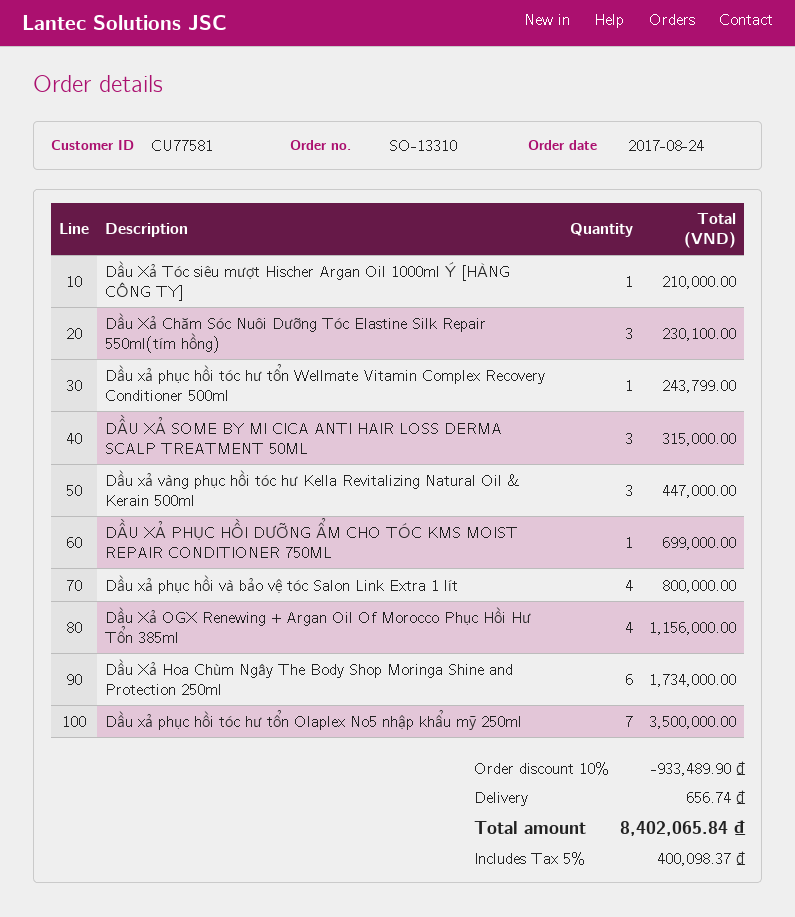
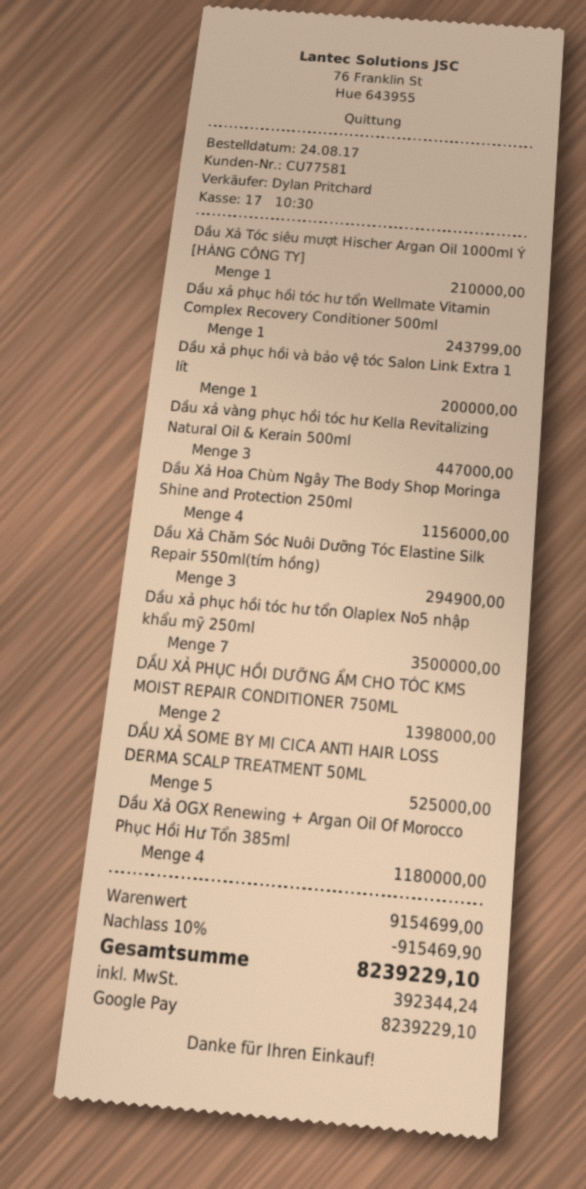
Dầu Xả Chăm Sóc Nuôi Dưỡng Tóc Elastine Silk Repair 550ml(tím hồng): 3 for 230100.00 -> 3 for 294900.00
DẦU XẢ SOME BY MI CICA ANTI HAIR LOSS DERMA SCALP TREATMENT 50ML: 3 for 315000.00 -> 5 for 525000.00
DẦU XẢ PHỤC HỒI DƯỠNG ẨM CHO TÓC KMS MOIST REPAIR CONDITIONER 750ML: 1 for 699000.00 -> 2 for 1398000.00
Dầu xả phục hồi và bảo vệ tóc Salon Link Extra 1 lít: 4 for 800000.00 -> 1 for 200000.00
Dầu Xả OGX Renewing + Argan Oil Of Morocco Phục Hồi Hư Tổn 385ml: 4 for 1156000.00 -> 4 for 1180000.00
Dầu Xả Hoa Chùm Ngây The Body Shop Moringa Shine and Protection 250ml: 6 for 1734000.00 -> 4 for 1156000.00
discount: 10% = 933489.90 -> 10% = 915469.90
shipping: 656.74 -> none
tax: 400098.37 -> 392344.24
total: 8402065.84 -> 8239229.10

